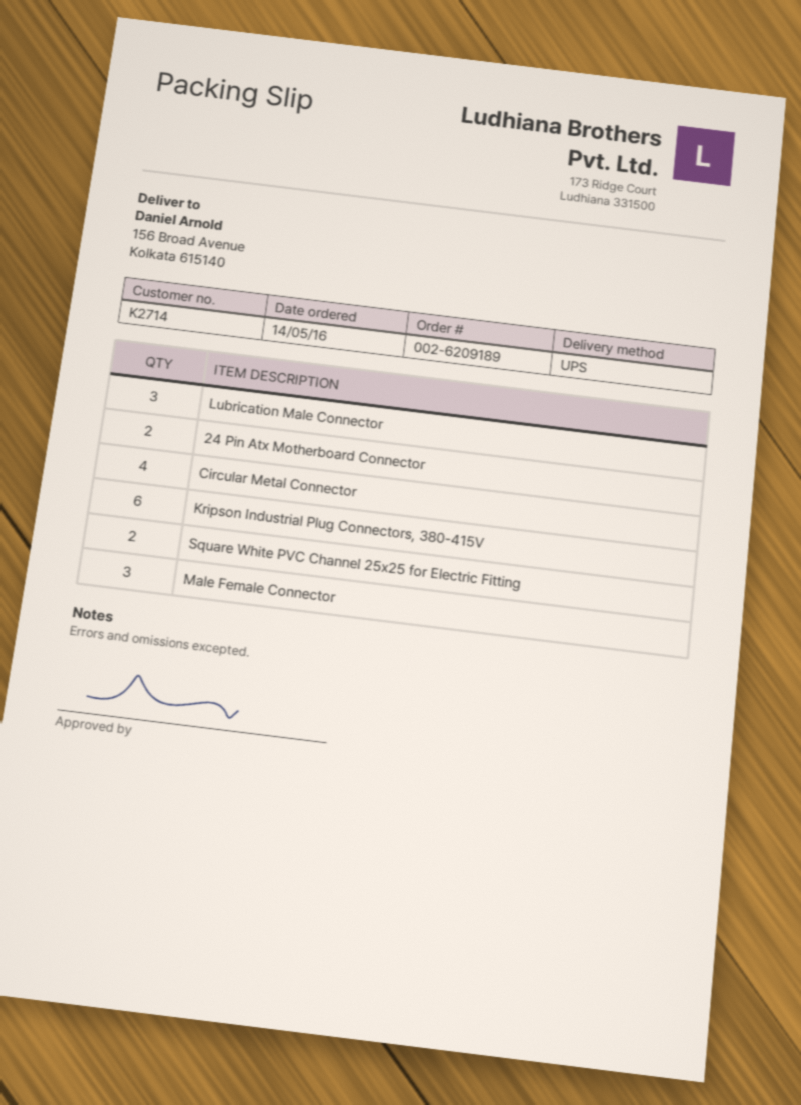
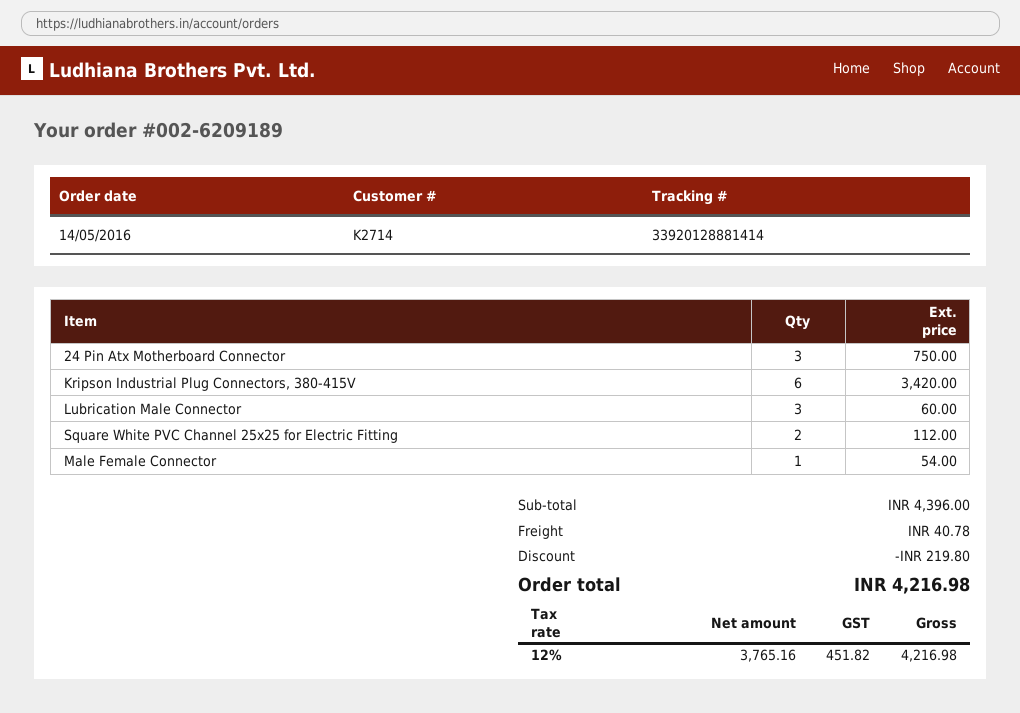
24 Pin Atx Motherboard Connector: 2 -> 3
Circular Metal Connector: 4 -> none
Male Female Connector: 3 -> 1

